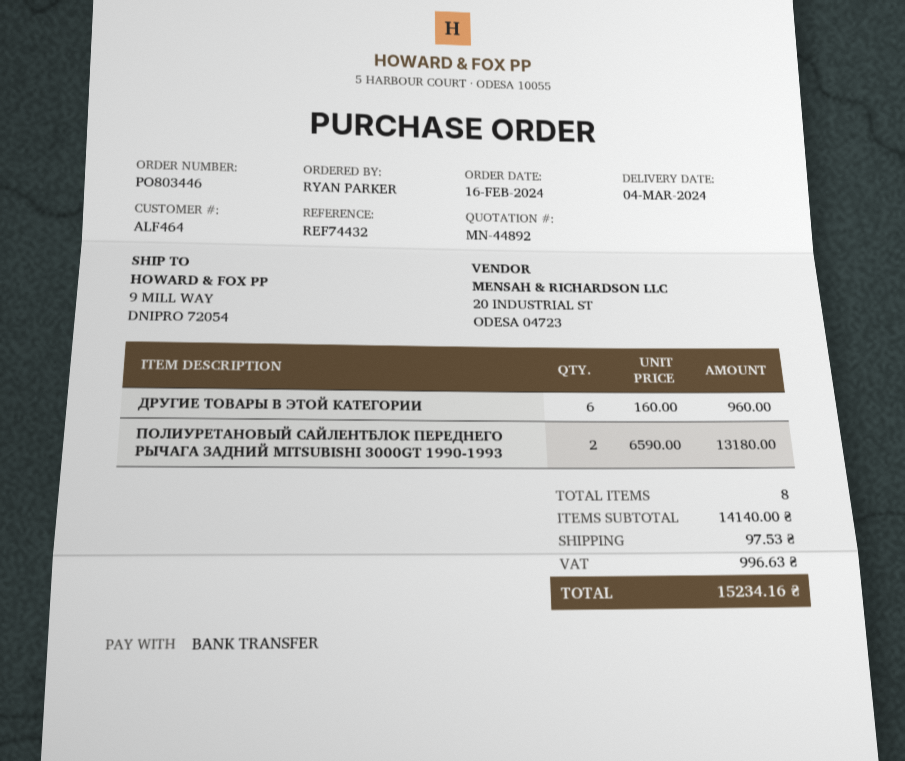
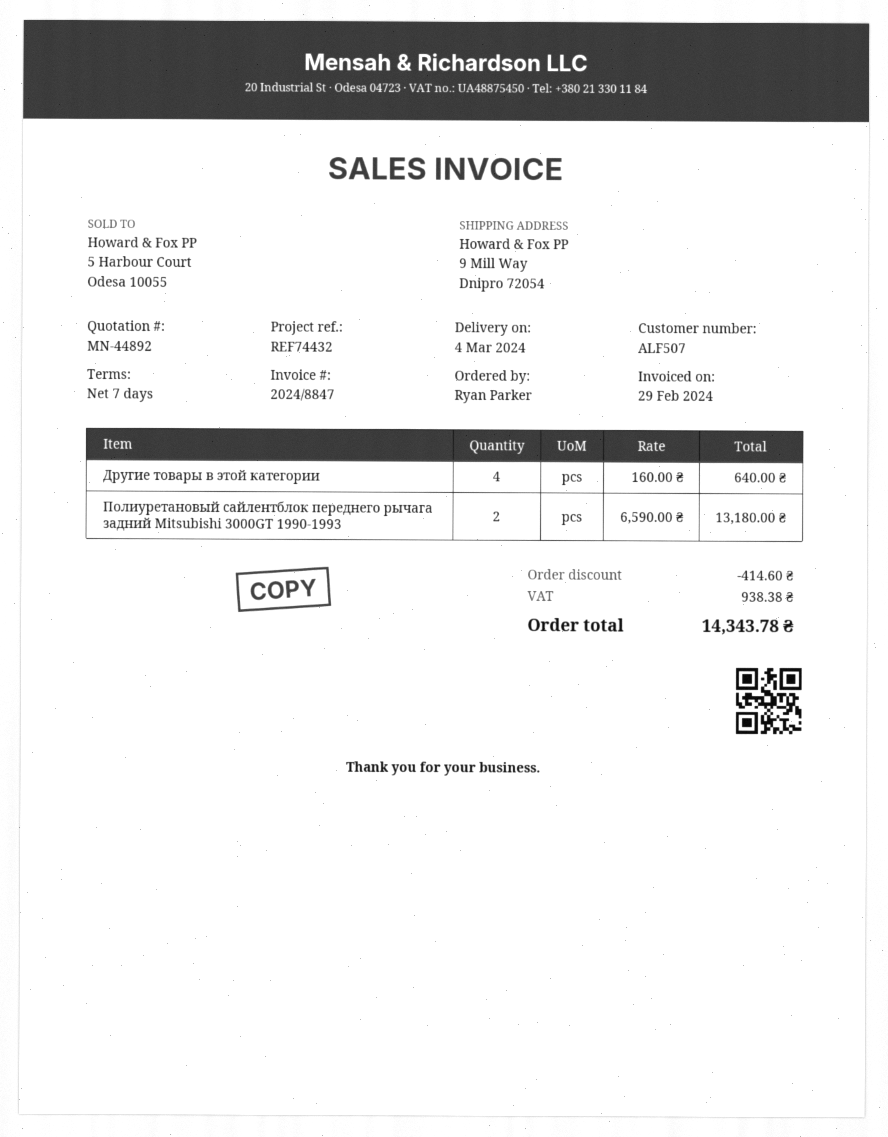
customer number: ALF464 -> ALF507
ДРУГИЕ ТОВАРЫ В ЭТОЙ КАТЕГОРИИ: 6 x 160.00 = 960.00 -> 4 x 160.00 = 640.00
discount: none -> 414.60
shipping: 97.53 -> none
tax: 996.63 -> 938.38
total: 15234.16 -> 14343.78

